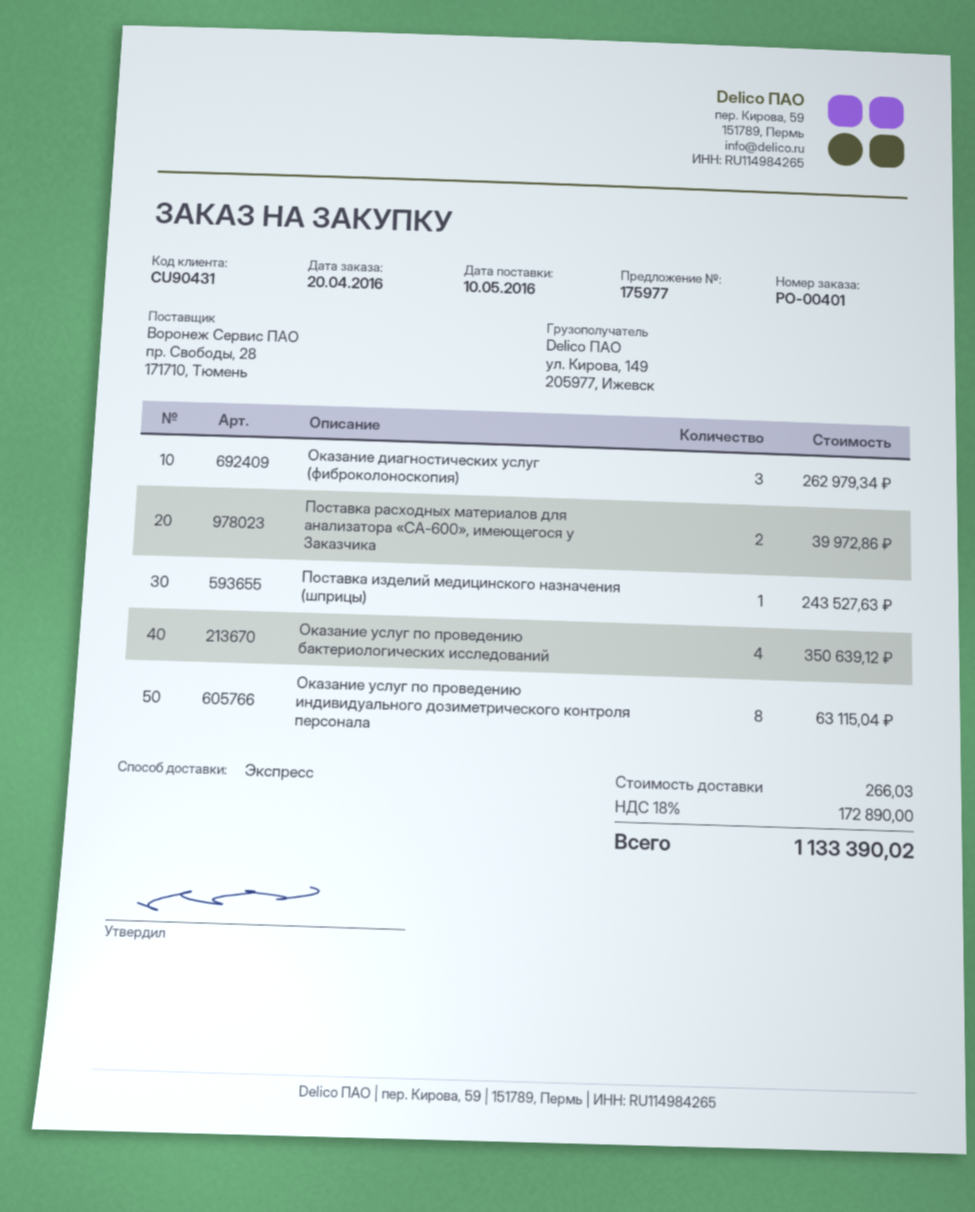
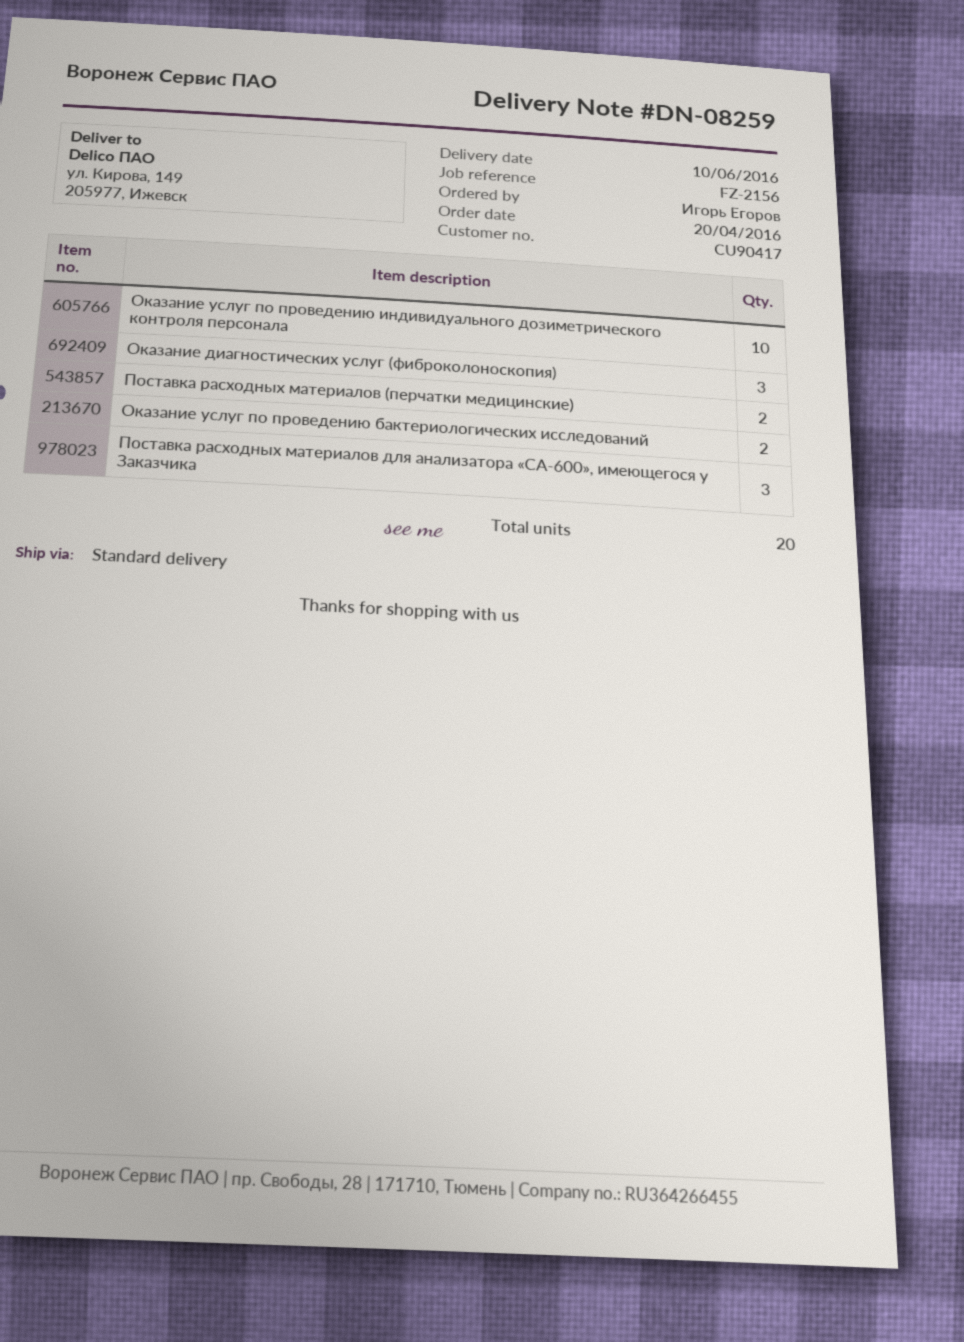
delivery date: 2016-05-10 -> 2016-06-10
customer number: CU90431 -> CU90417
shipping method: express -> standard
Поставка расходных материалов для анализатора «СА-600», имеющегося у Заказчика: 2 -> 3
Поставка изделий медицинского назначения (шприцы): 1 -> none
Оказание услуг по проведению бактериологических исследований: 4 -> 2
Оказание услуг по проведению индивидуального дозиметрического контроля персонала: 8 -> 10
Поставка расходных материалов (перчатки медицинские): none -> 2

